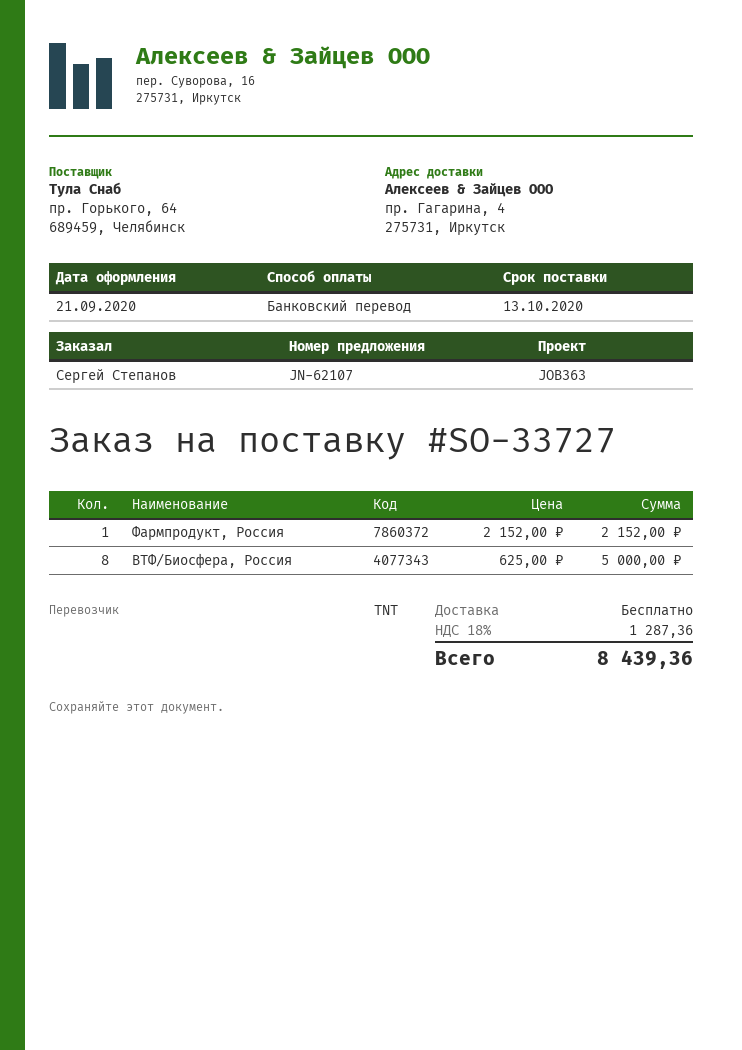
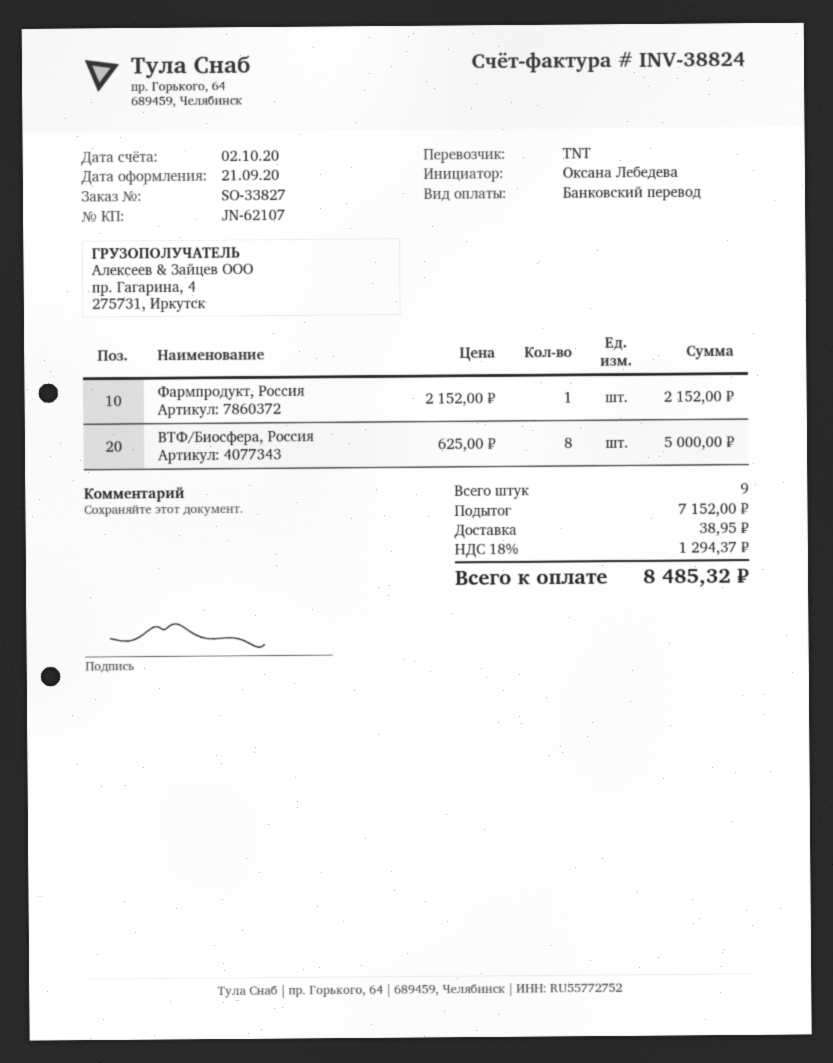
order number: SO-33727 -> SO-33827
ordered by: Сергей Степанов -> Оксана Лебедева
shipping: 0.00 -> 38.95
tax: 18% = 1287.36 -> 18% = 1294.37
total: 8439.36 -> 8485.32

